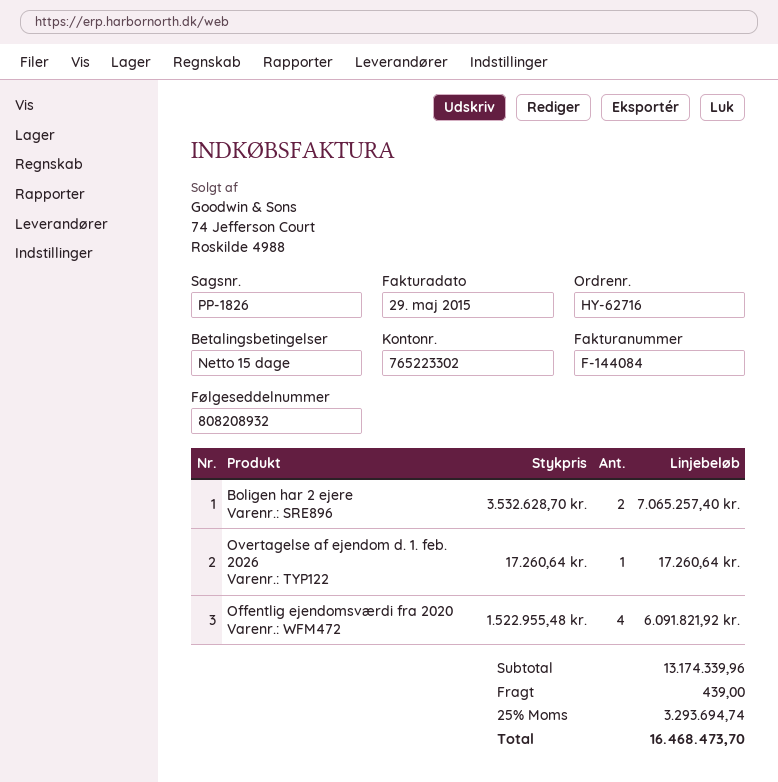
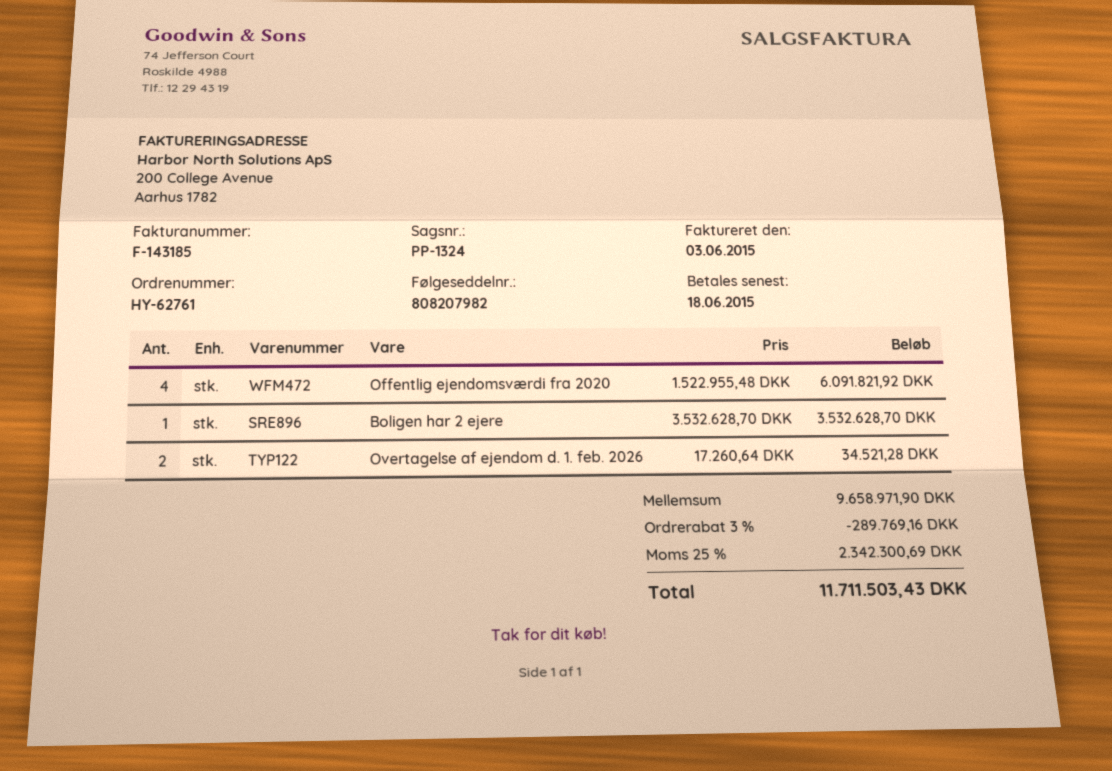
order number: HY-62716 -> HY-62761
delivery note number: 808208932 -> 808207982
invoice number: F-144084 -> F-143185
invoice date: 2015-05-29 -> 2015-06-03
reference: PP-1826 -> PP-1324
Boligen har 2 ejere: 2 x 3532628.70 = 7065257.40 -> 1 x 3532628.70 = 3532628.70
Overtagelse af ejendom d. 1. feb. 2026: 1 x 17260.64 = 17260.64 -> 2 x 17260.64 = 34521.28
subtotal: 13174339.96 -> 9658971.90
discount: none -> 3% = 289769.16
shipping: 439.00 -> none
tax: 25% = 3293694.74 -> 25% = 2342300.69
total: 16468473.70 -> 11711503.43

